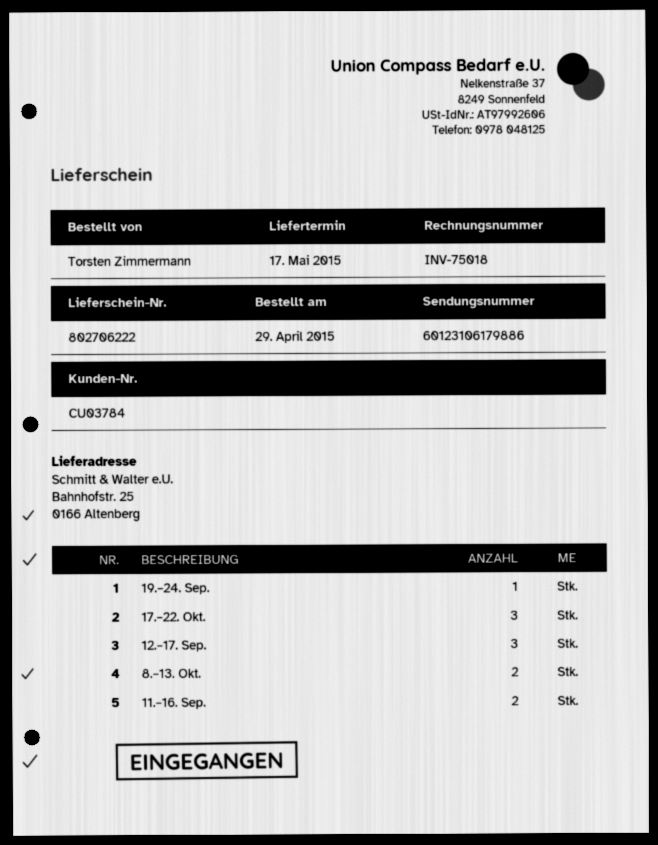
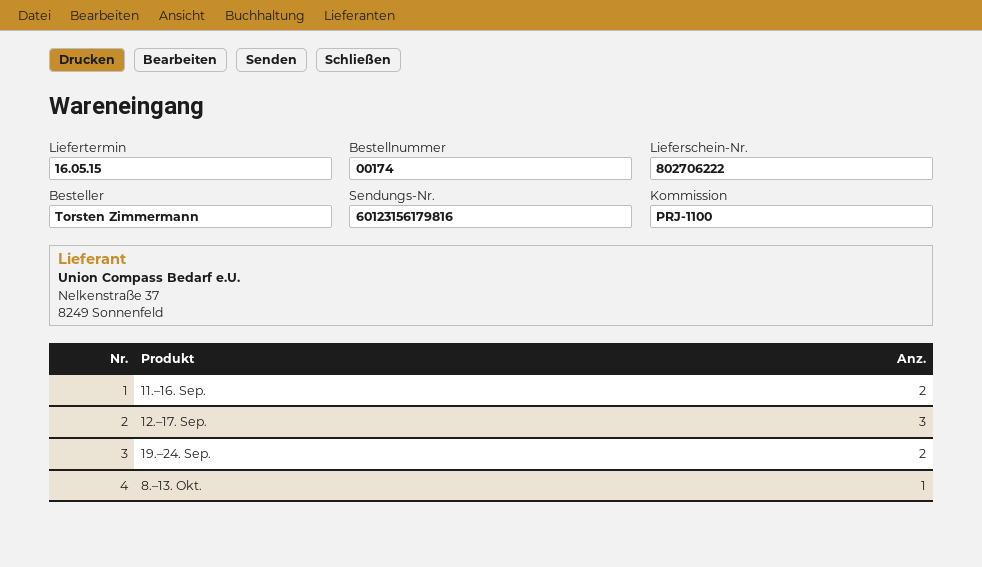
delivery date: 2015-05-17 -> 2015-05-16
tracking number: 60123106179886 -> 60123156179816
19.–24. Sep.: 1 -> 2
17.–22. Okt.: 3 -> none
8.–13. Okt.: 2 -> 1

